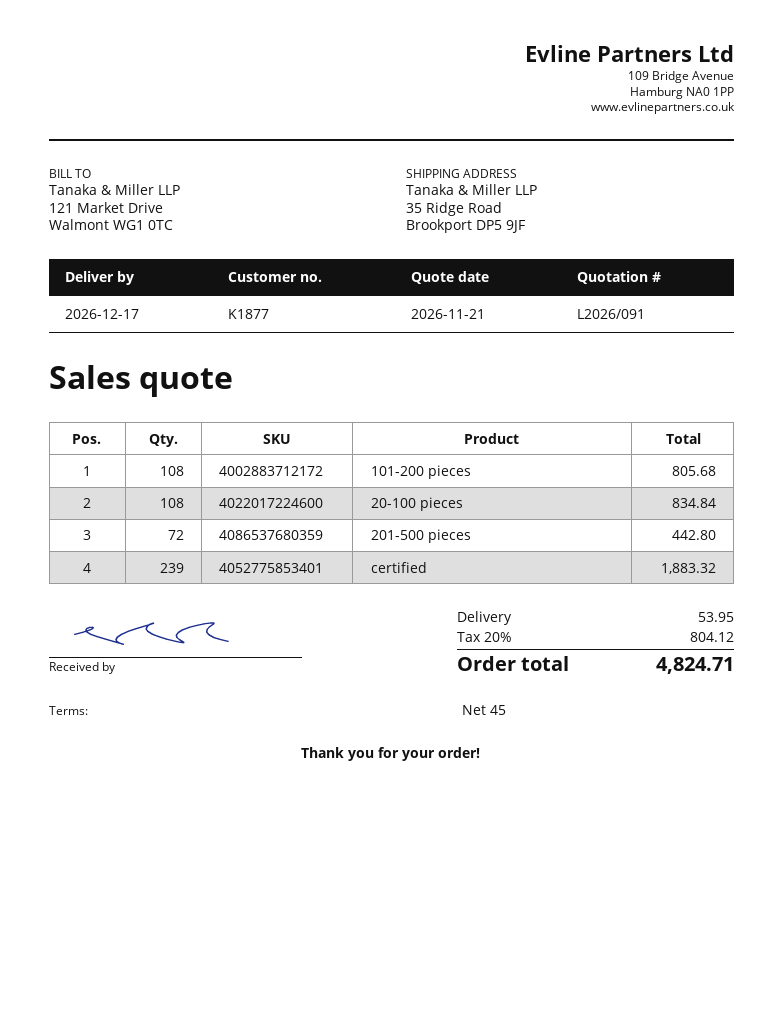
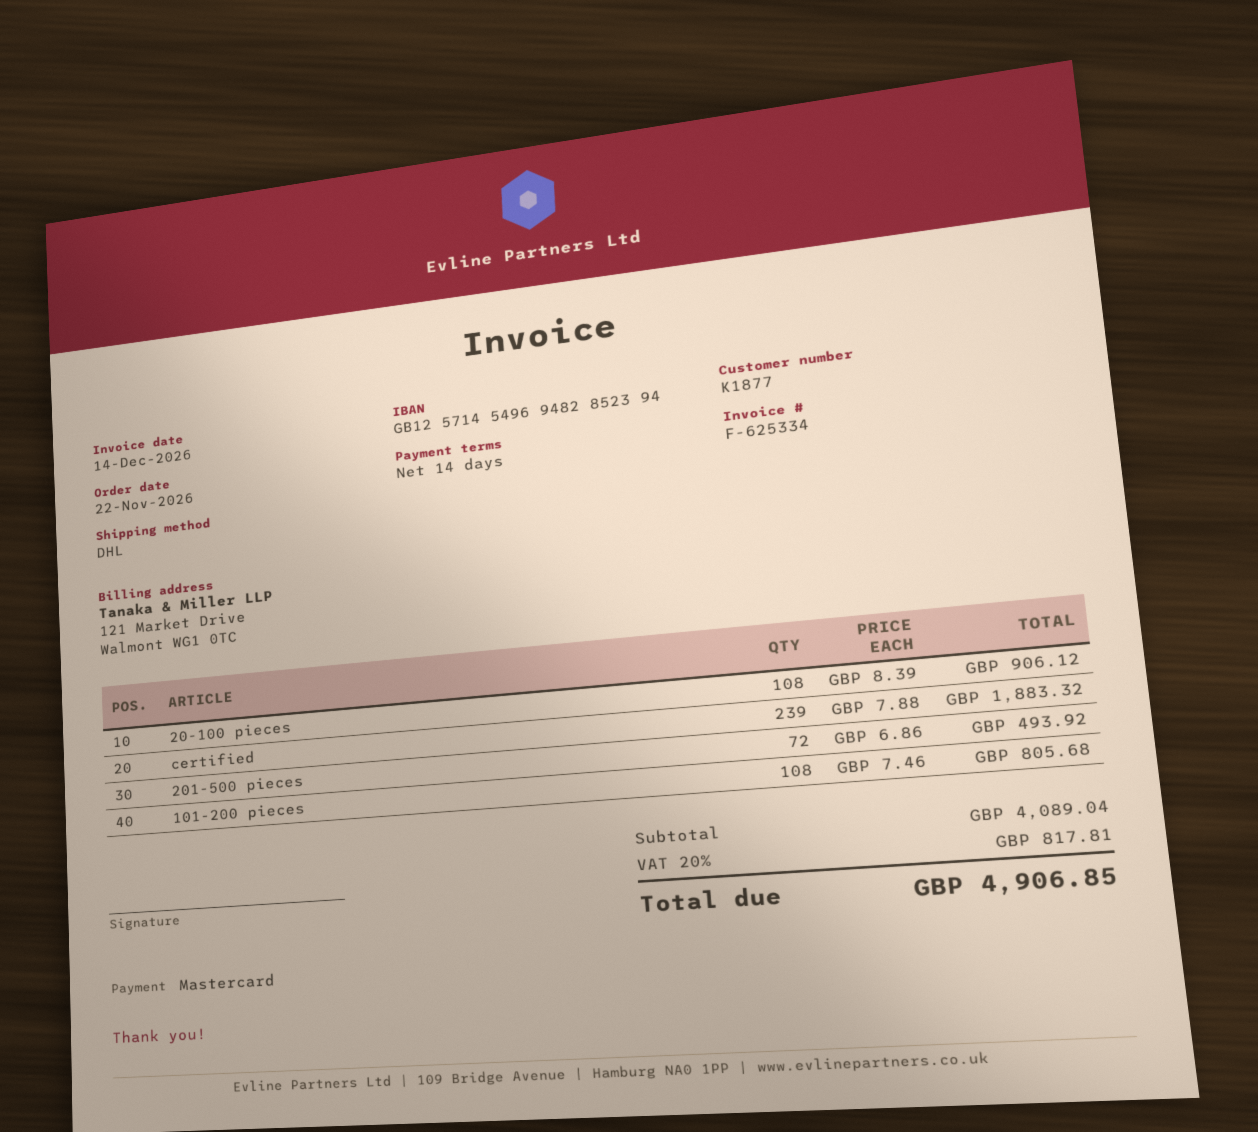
payment terms: 45 days -> 14 days
20-100 pieces: 108 for 834.84 -> 108 for 906.12
201-500 pieces: 72 for 442.80 -> 72 for 493.92
shipping: 53.95 -> none
tax: 20% = 804.12 -> 20% = 817.81
total: 4824.71 -> 4906.85

